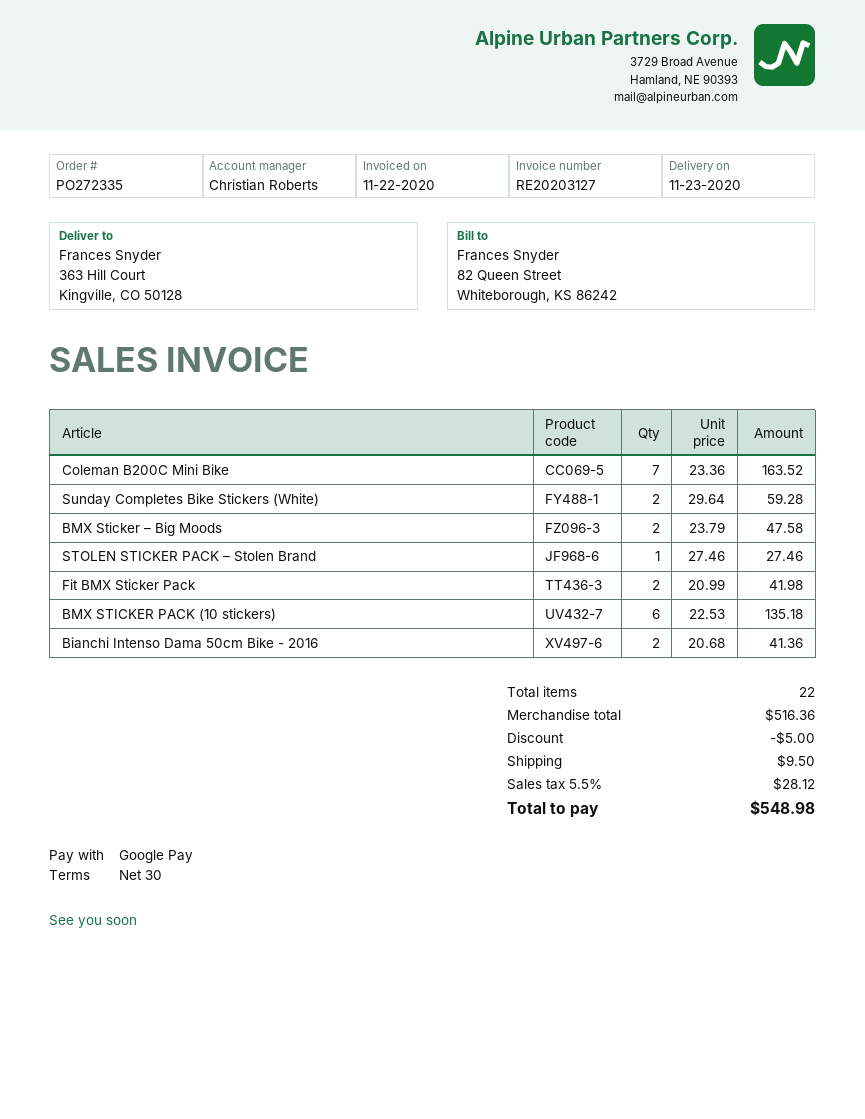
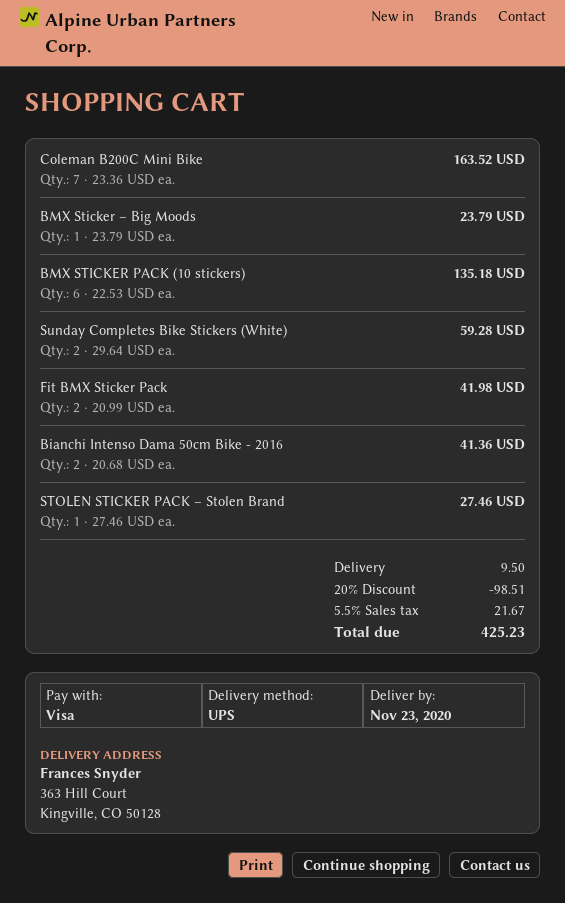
payment method: Google Pay -> Visa
BMX Sticker – Big Moods: 2 x 23.79 = 47.58 -> 1 x 23.79 = 23.79
discount: 5.00 -> 98.51
tax: 5.5% = 28.12 -> 5.5% = 21.67
total: 548.98 -> 425.23

